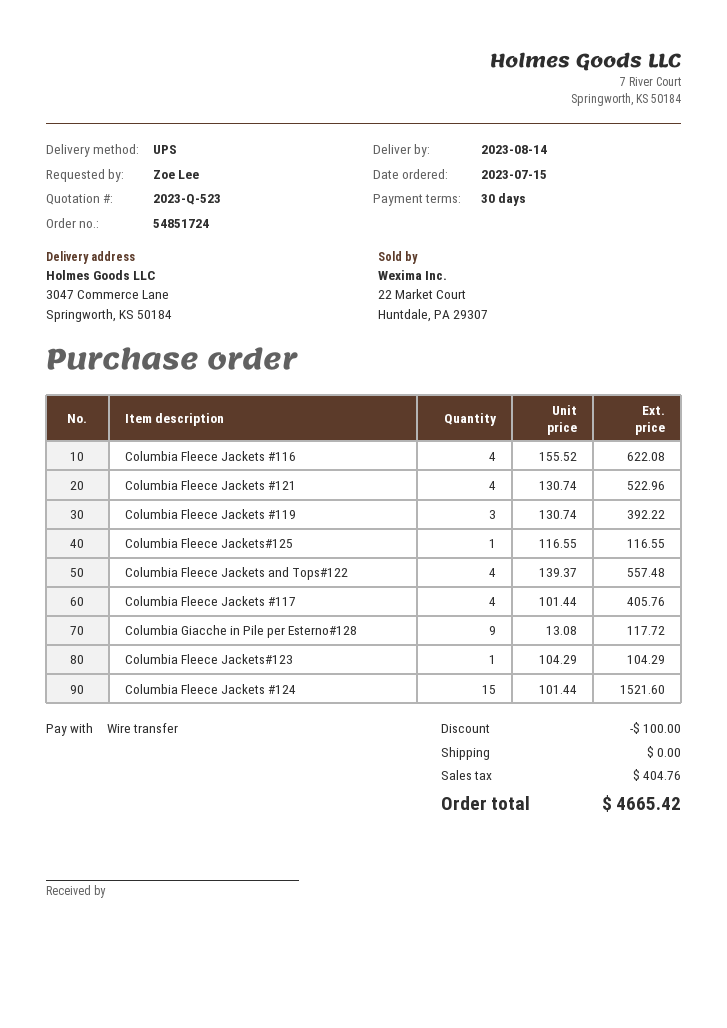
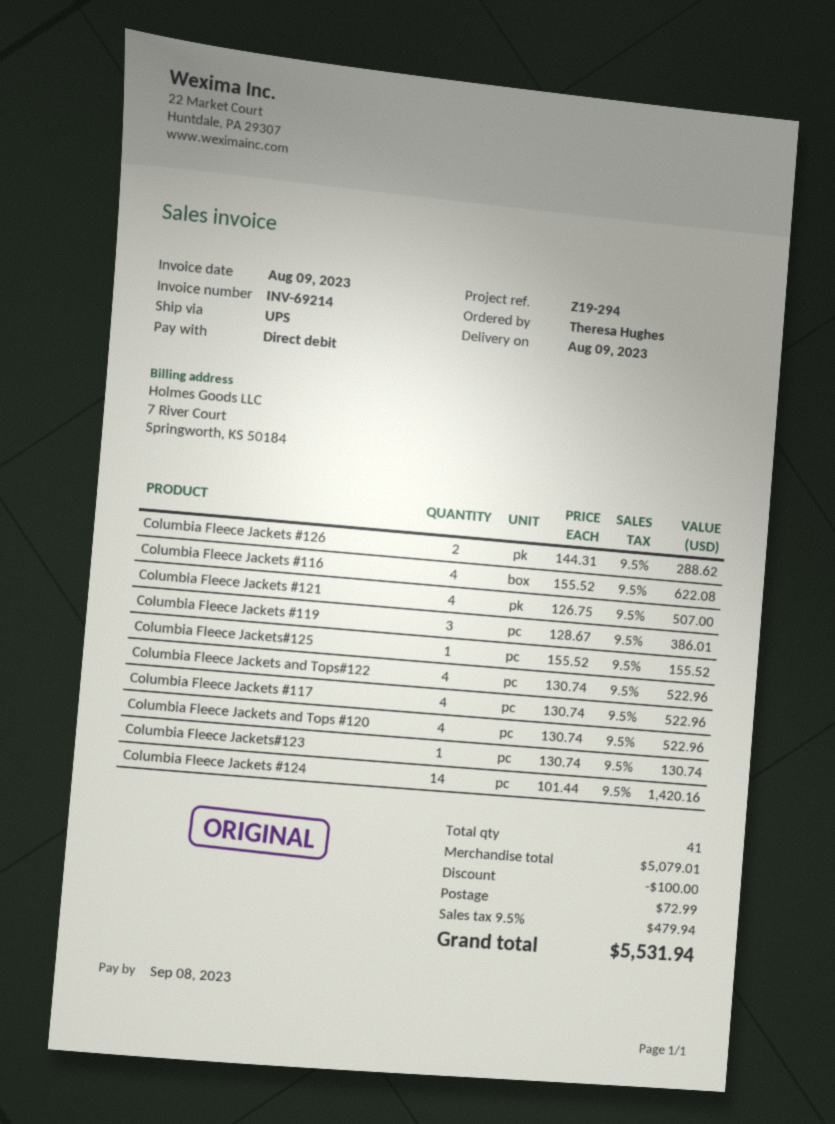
delivery date: 2023-08-14 -> 2023-08-09
ordered by: Zoe Lee -> Theresa Hughes
payment method: bank transfer -> direct debit
Columbia Fleece Jackets #121: 4 x 130.74 = 522.96 -> 4 x 126.75 = 507.00
Columbia Fleece Jackets #119: 3 x 130.74 = 392.22 -> 3 x 128.67 = 386.01
Columbia Fleece Jackets#125: 1 x 116.55 = 116.55 -> 1 x 155.52 = 155.52
Columbia Fleece Jackets and Tops#122: 4 x 139.37 = 557.48 -> 4 x 130.74 = 522.96
Columbia Fleece Jackets #117: 4 x 101.44 = 405.76 -> 4 x 130.74 = 522.96
Columbia Giacche in Pile per Esterno#128: 9 x 13.08 = 117.72 -> none
Columbia Fleece Jackets#123: 1 x 104.29 = 104.29 -> 1 x 130.74 = 130.74
Columbia Fleece Jackets #124: 15 x 101.44 = 1521.60 -> 14 x 101.44 = 1420.16
Columbia Fleece Jackets #126: none -> 2 x 144.31 = 288.62
Columbia Fleece Jackets and Tops #120: none -> 4 x 130.74 = 522.96
shipping: 0.00 -> 72.99
tax: 404.76 -> 479.94
total: 4665.42 -> 5531.94

